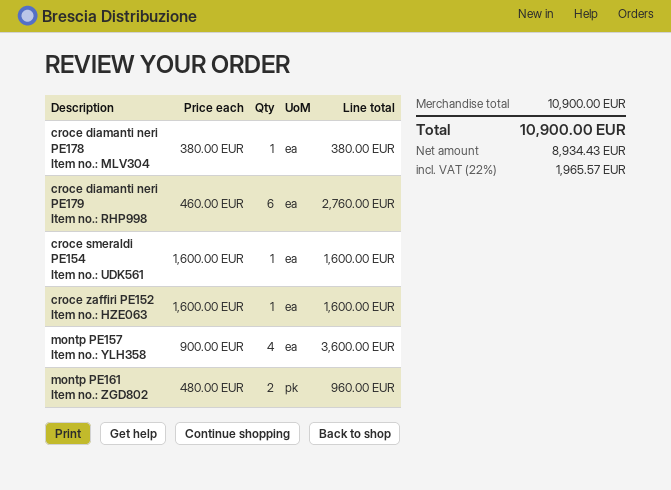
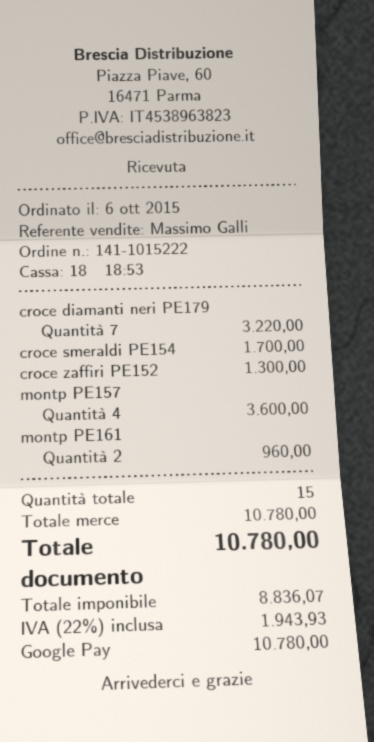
croce diamanti neri PE178: 1 for 380.00 -> none
croce diamanti neri PE179: 6 for 2760.00 -> 7 for 3220.00
croce smeraldi PE154: 1 for 1600.00 -> 1 for 1700.00
croce zaffiri PE152: 1 for 1600.00 -> 1 for 1300.00
subtotal: 10900.00 -> 10780.00
net: 8934.43 -> 8836.07
tax: 22% = 1965.57 -> 22% = 1943.93
total: 10900.00 -> 10780.00

